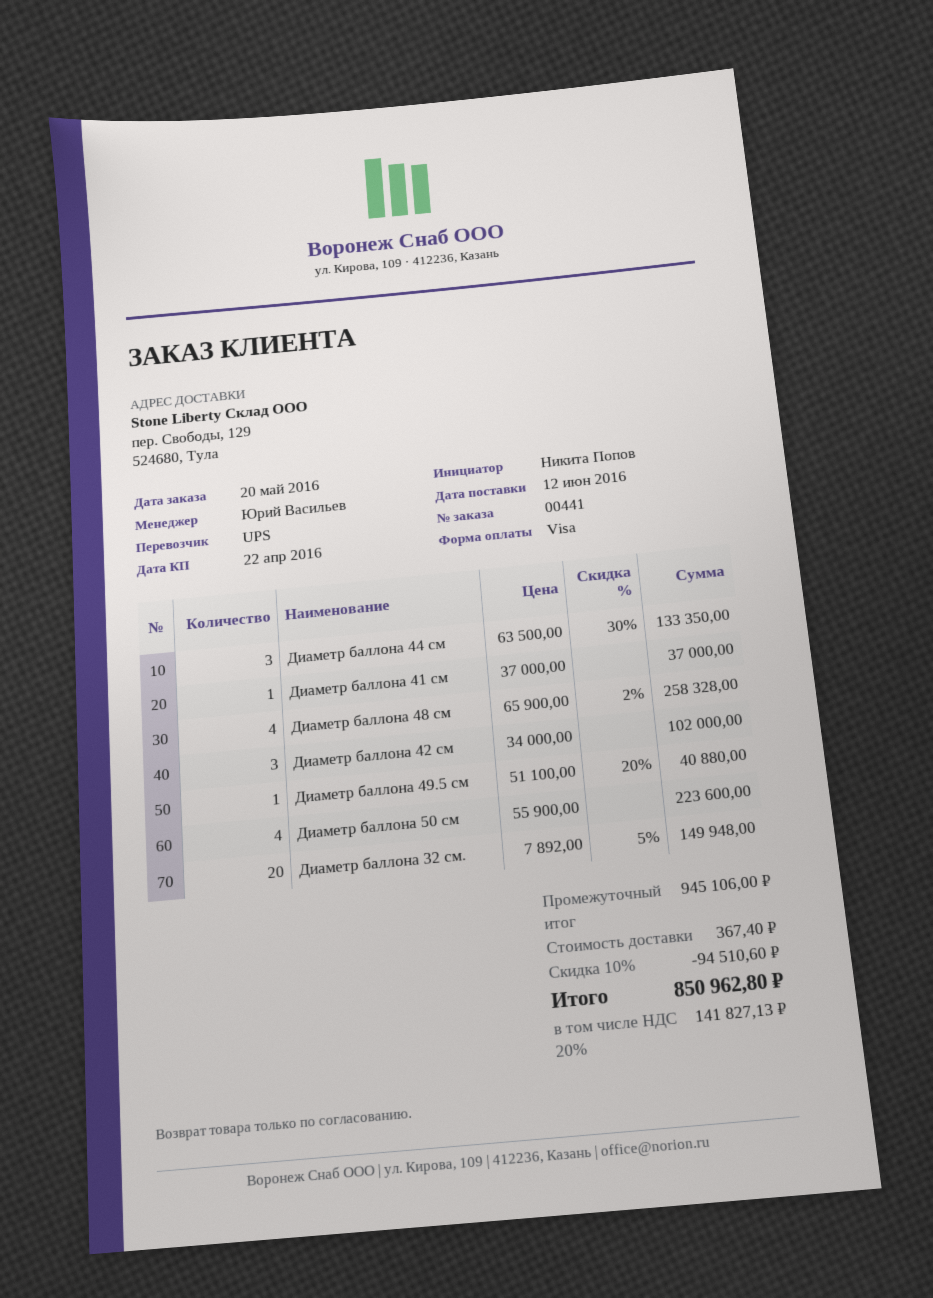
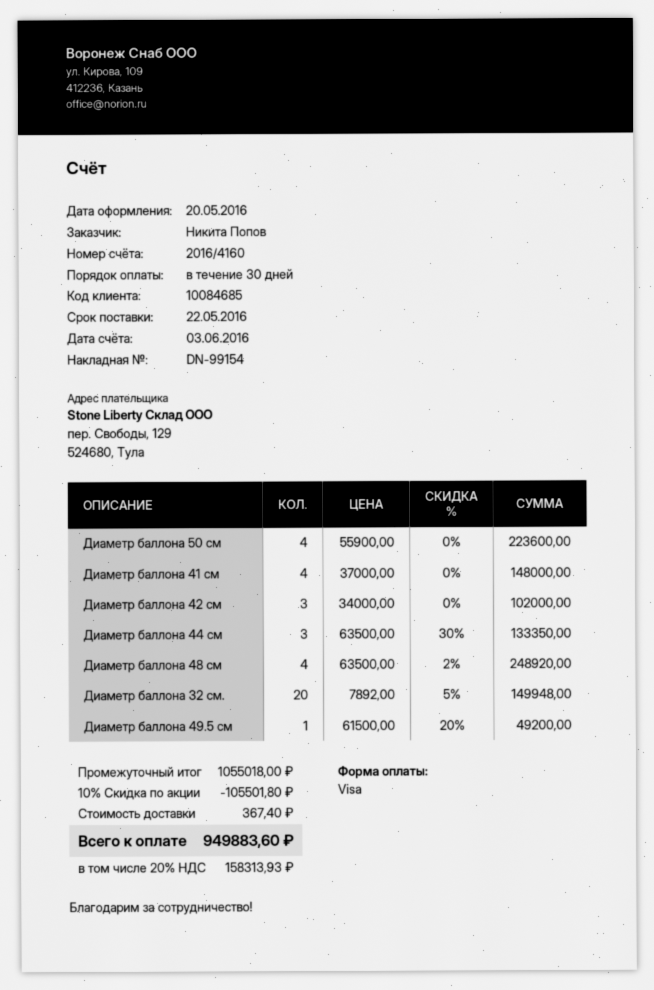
delivery date: 2016-06-12 -> 2016-05-22
Диаметр баллона 41 см: 1 x 37000.00 = 37000.00 -> 4 x 37000.00 = 148000.00
Диаметр баллона 48 см: 4 x 65900.00 - 2% = 258328.00 -> 4 x 63500.00 - 2% = 248920.00
Диаметр баллона 49.5 см: 1 x 51100.00 - 20% = 40880.00 -> 1 x 61500.00 - 20% = 49200.00
subtotal: 945106.00 -> 1055018.00
discount: 10% = 94510.60 -> 10% = 105501.80
tax: 20% = 141827.13 -> 20% = 158313.93
total: 850962.80 -> 949883.60

